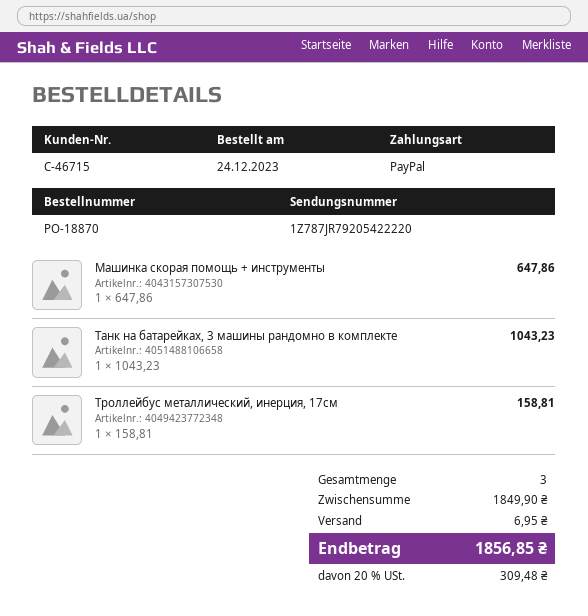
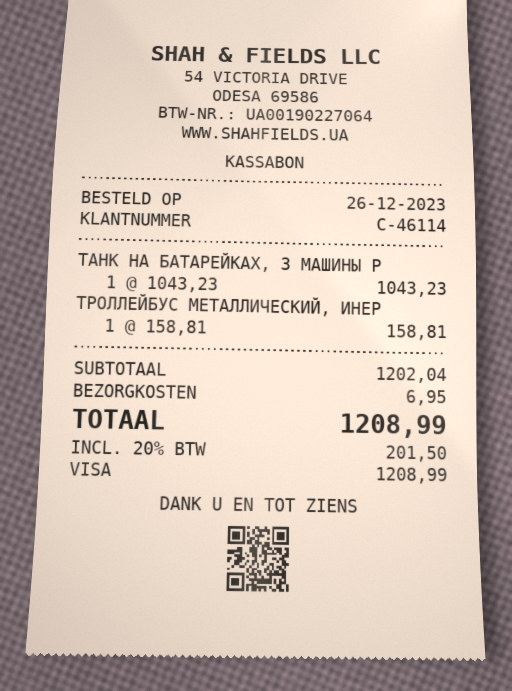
order date: 2023-12-24 -> 2023-12-26
customer number: C-46715 -> C-46114
payment method: PayPal -> Visa
Машинка скорая помощь + инструменты: 1 x 647.86 = 647.86 -> none
subtotal: 1849.90 -> 1202.04
tax: 20% = 309.48 -> 20% = 201.50
total: 1856.85 -> 1208.99

